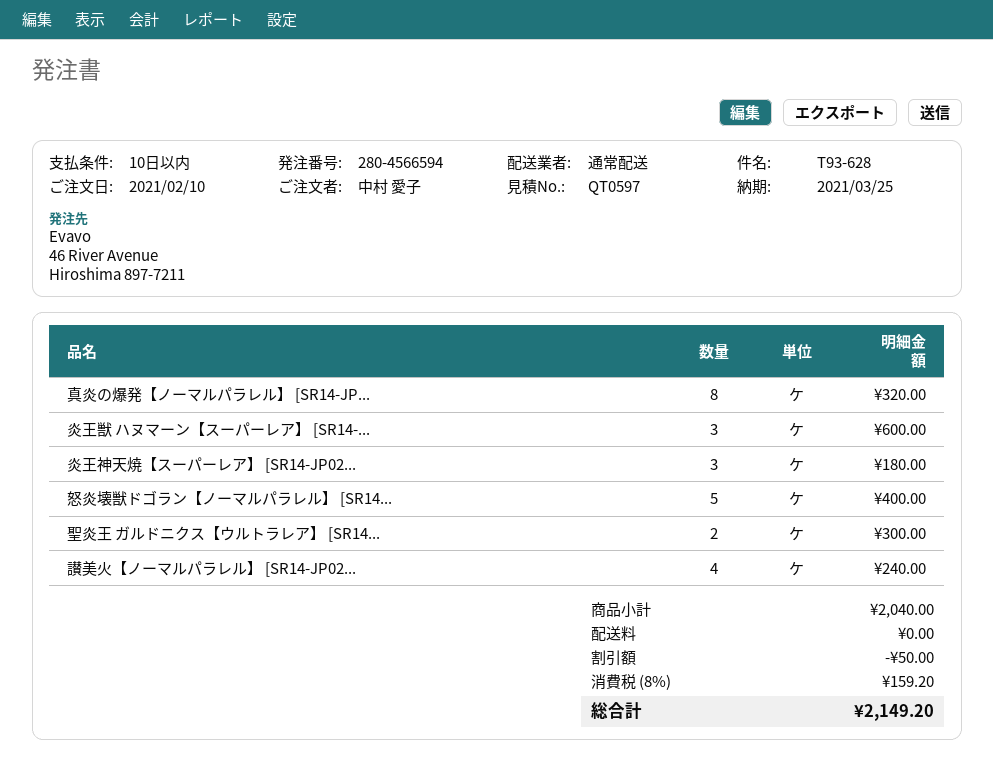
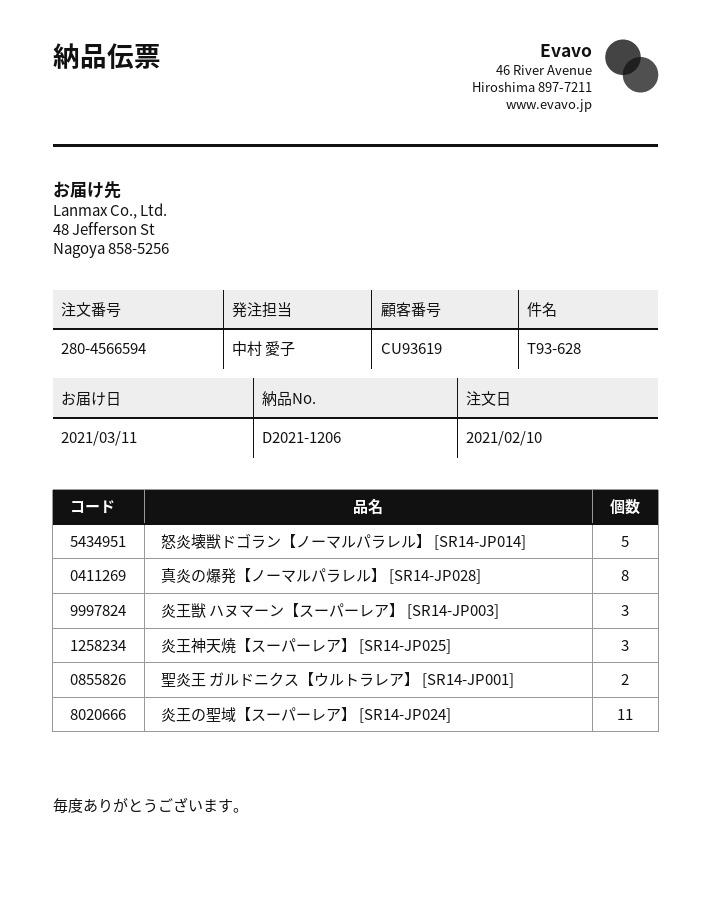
delivery date: 2021-03-25 -> 2021-03-11
讃美火【ノーマルパラレル】 [SR14-JP02...: 4 -> none
炎王の聖域【スーパーレア】 [SR14-JP024]: none -> 11

